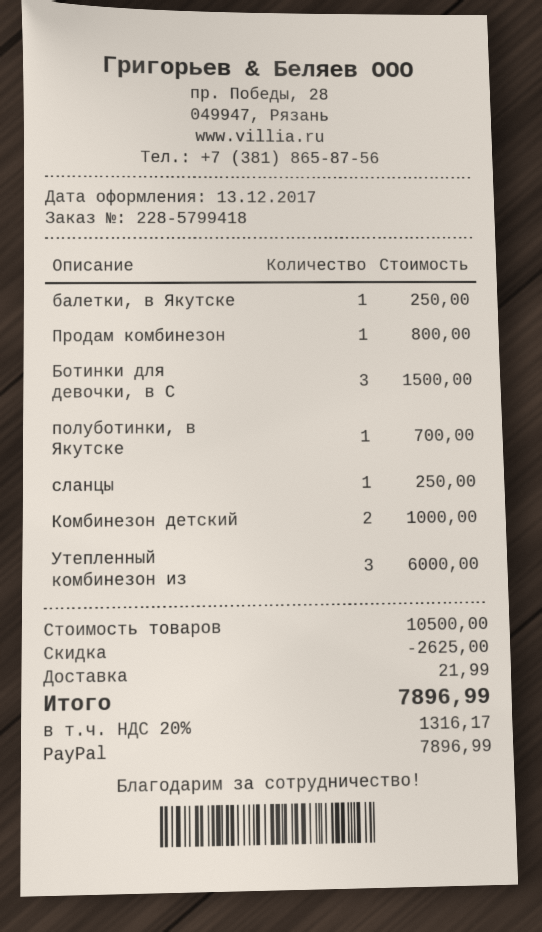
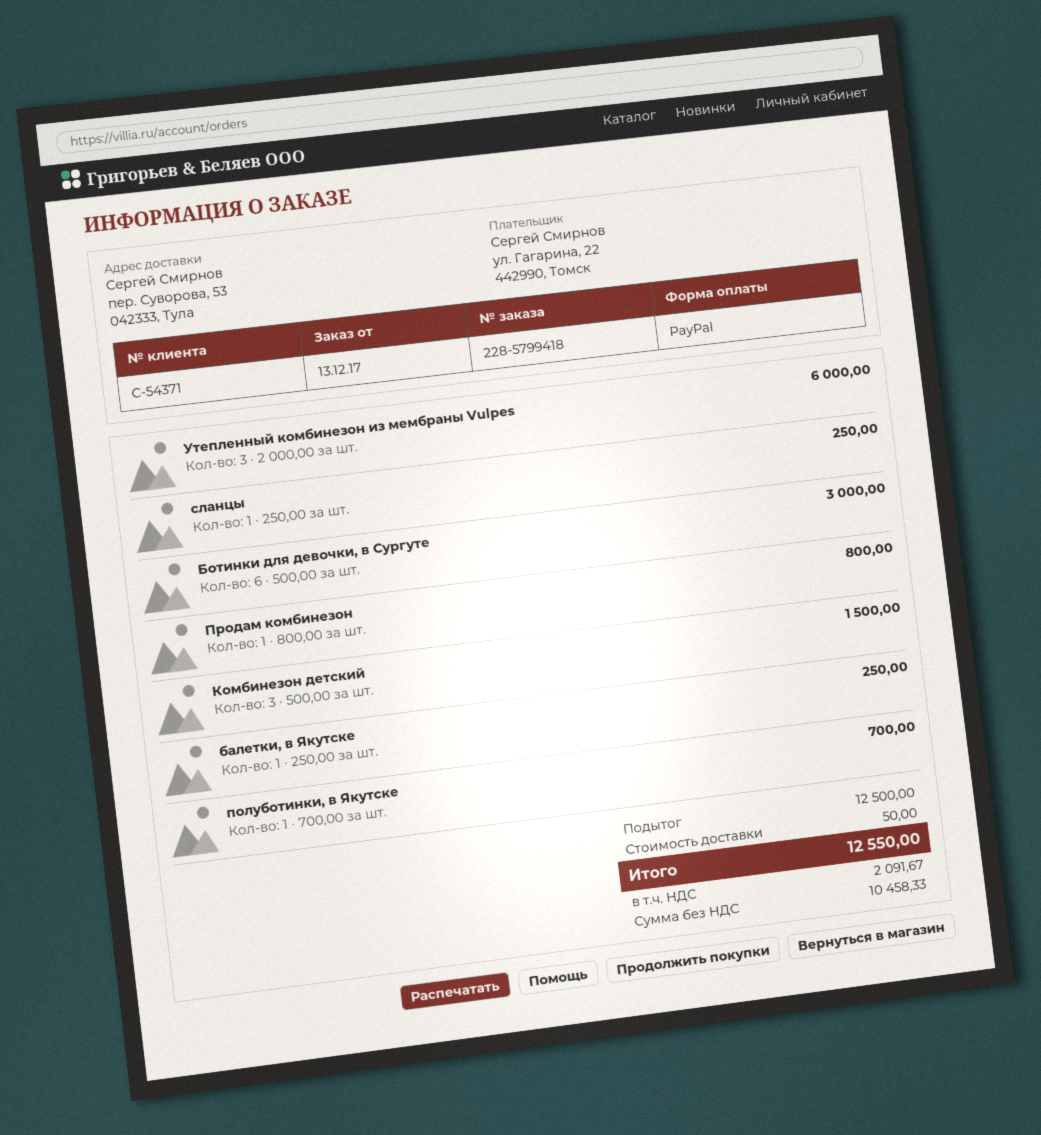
Ботинки для девочки, в С: 3 for 1500.00 -> 6 for 3000.00
Комбинезон детский: 2 for 1000.00 -> 3 for 1500.00
subtotal: 10500.00 -> 12500.00
discount: 2625.00 -> none
shipping: 21.99 -> 50.00
tax: 1316.17 -> 2091.67
total: 7896.99 -> 12550.00

